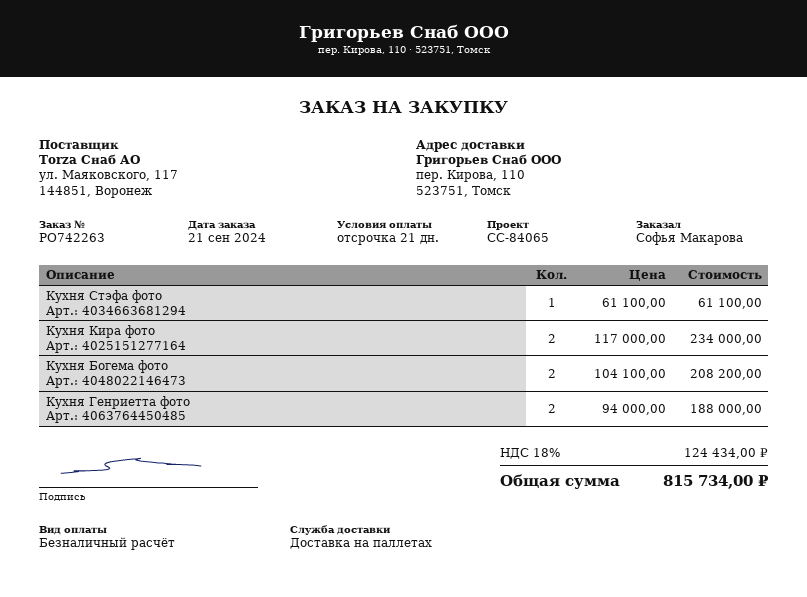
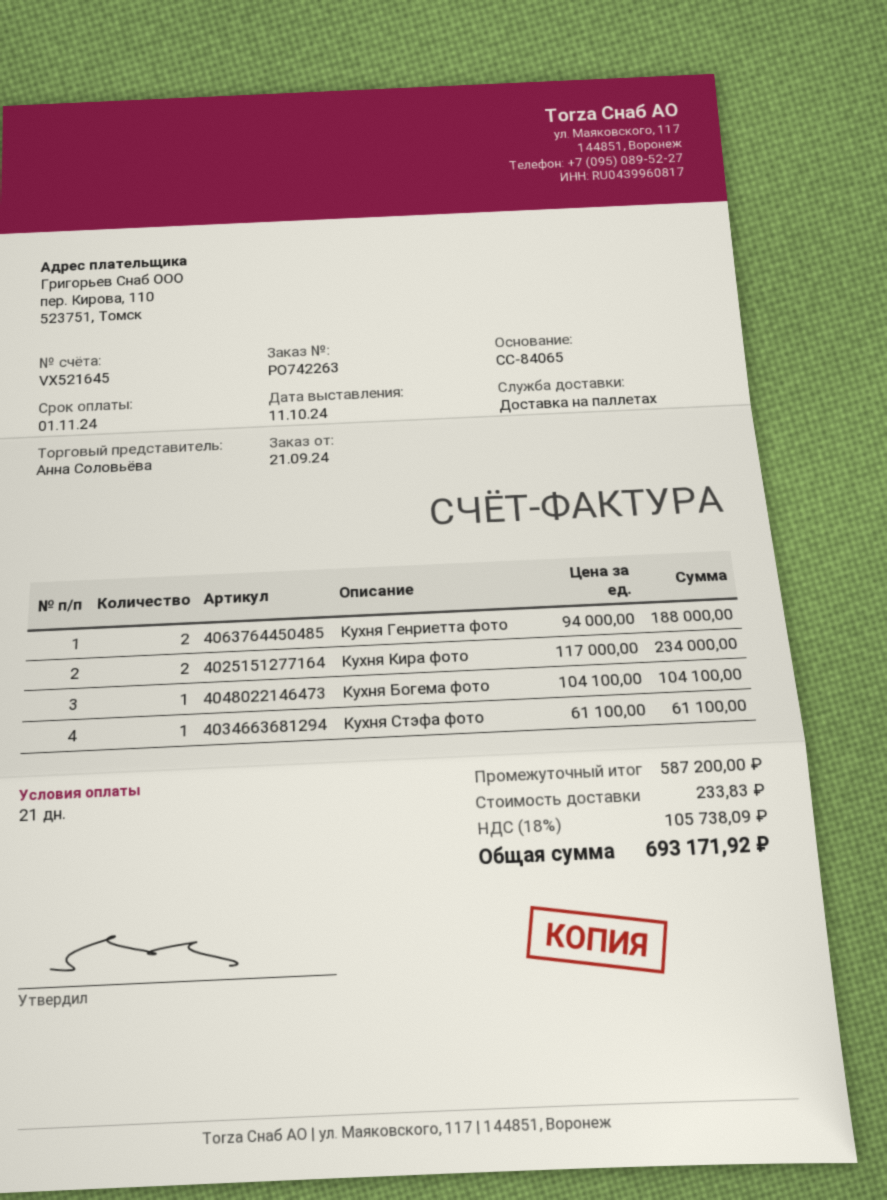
Кухня Богема фото: 2 x 104100.00 = 208200.00 -> 1 x 104100.00 = 104100.00
shipping: none -> 233.83
tax: 18% = 124434.00 -> 18% = 105738.09
total: 815734.00 -> 693171.92

